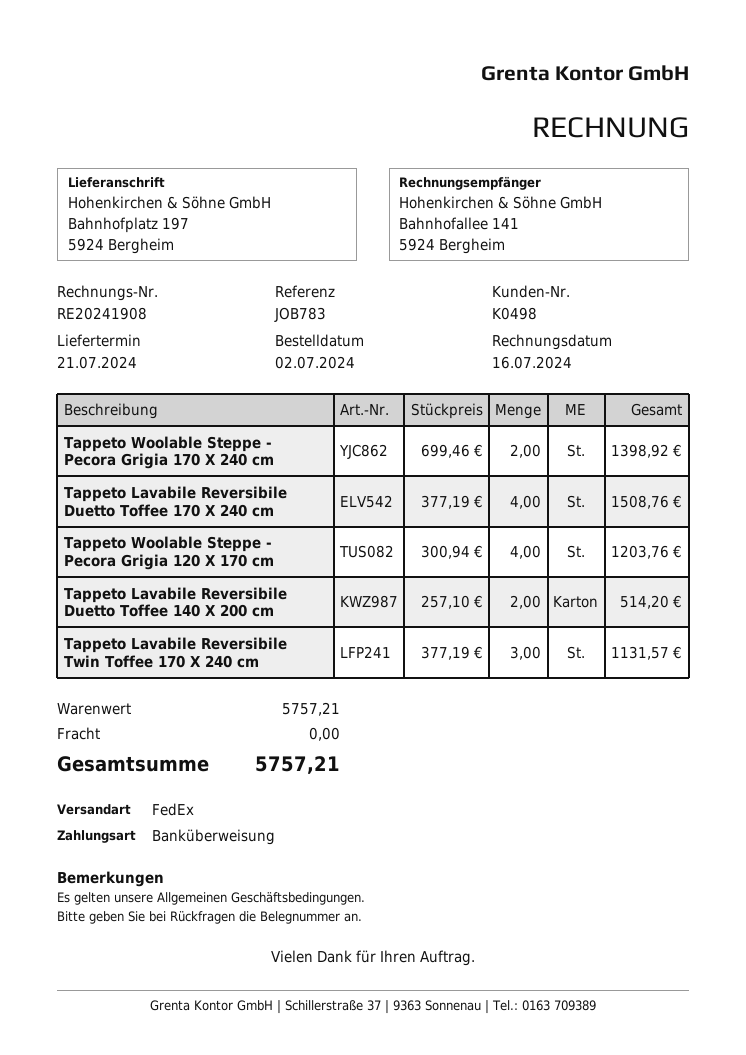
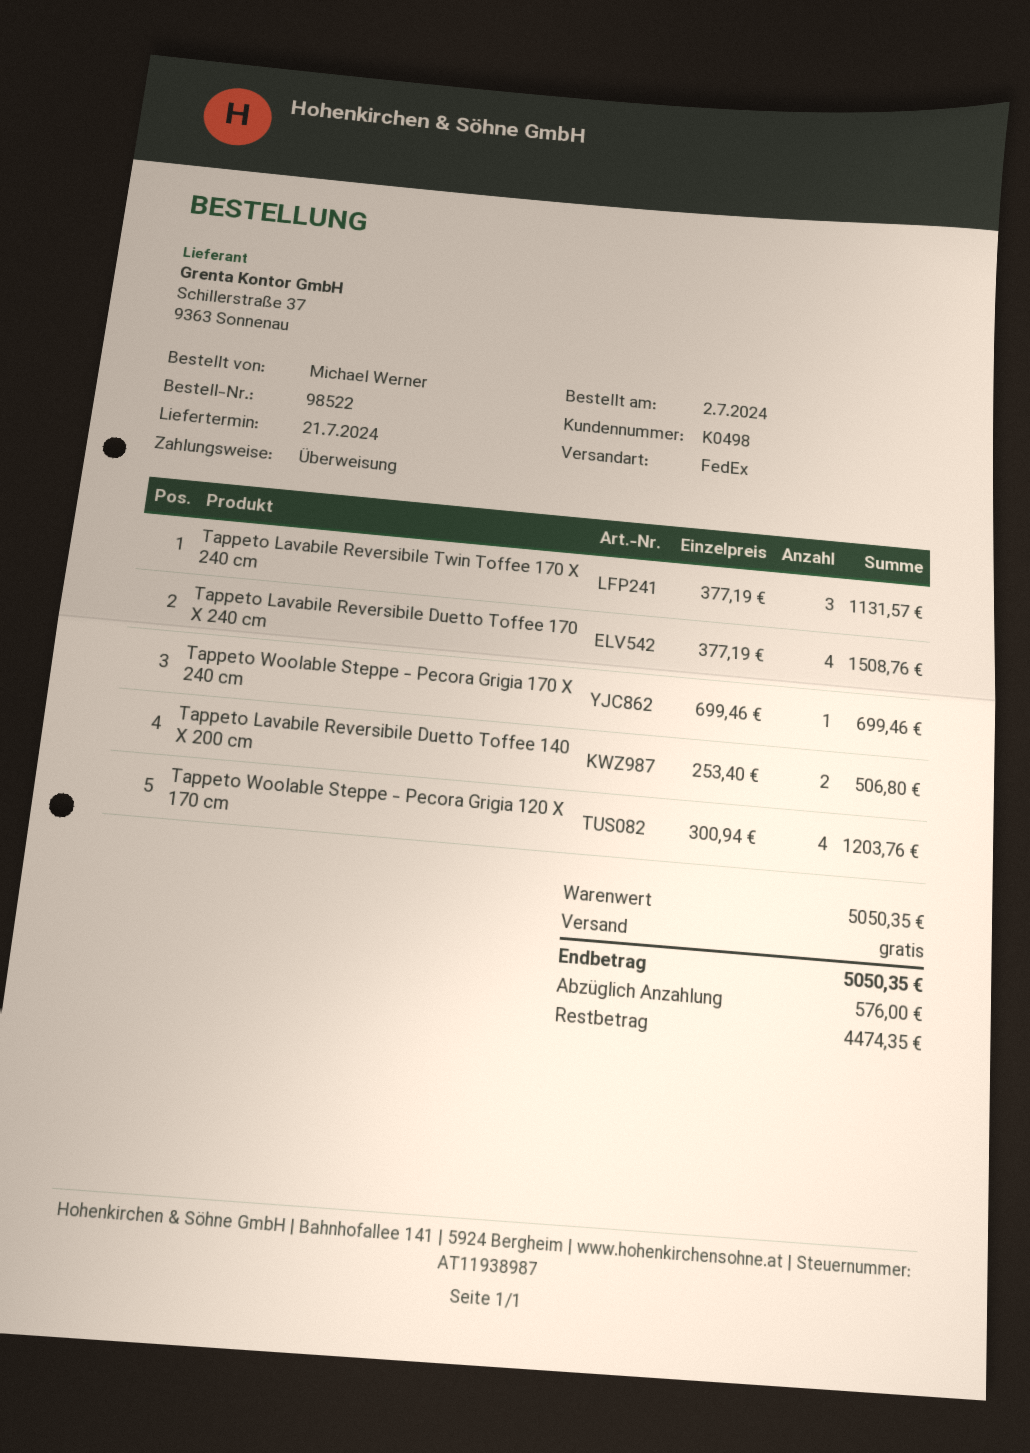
Tappeto Woolable Steppe - Pecora Grigia 170 X 240 cm: 2 x 699.46 = 1398.92 -> 1 x 699.46 = 699.46
Tappeto Lavabile Reversibile Duetto Toffee 140 X 200 cm: 2 x 257.10 = 514.20 -> 2 x 253.40 = 506.80
subtotal: 5757.21 -> 5050.35
total: 5757.21 -> 5050.35

